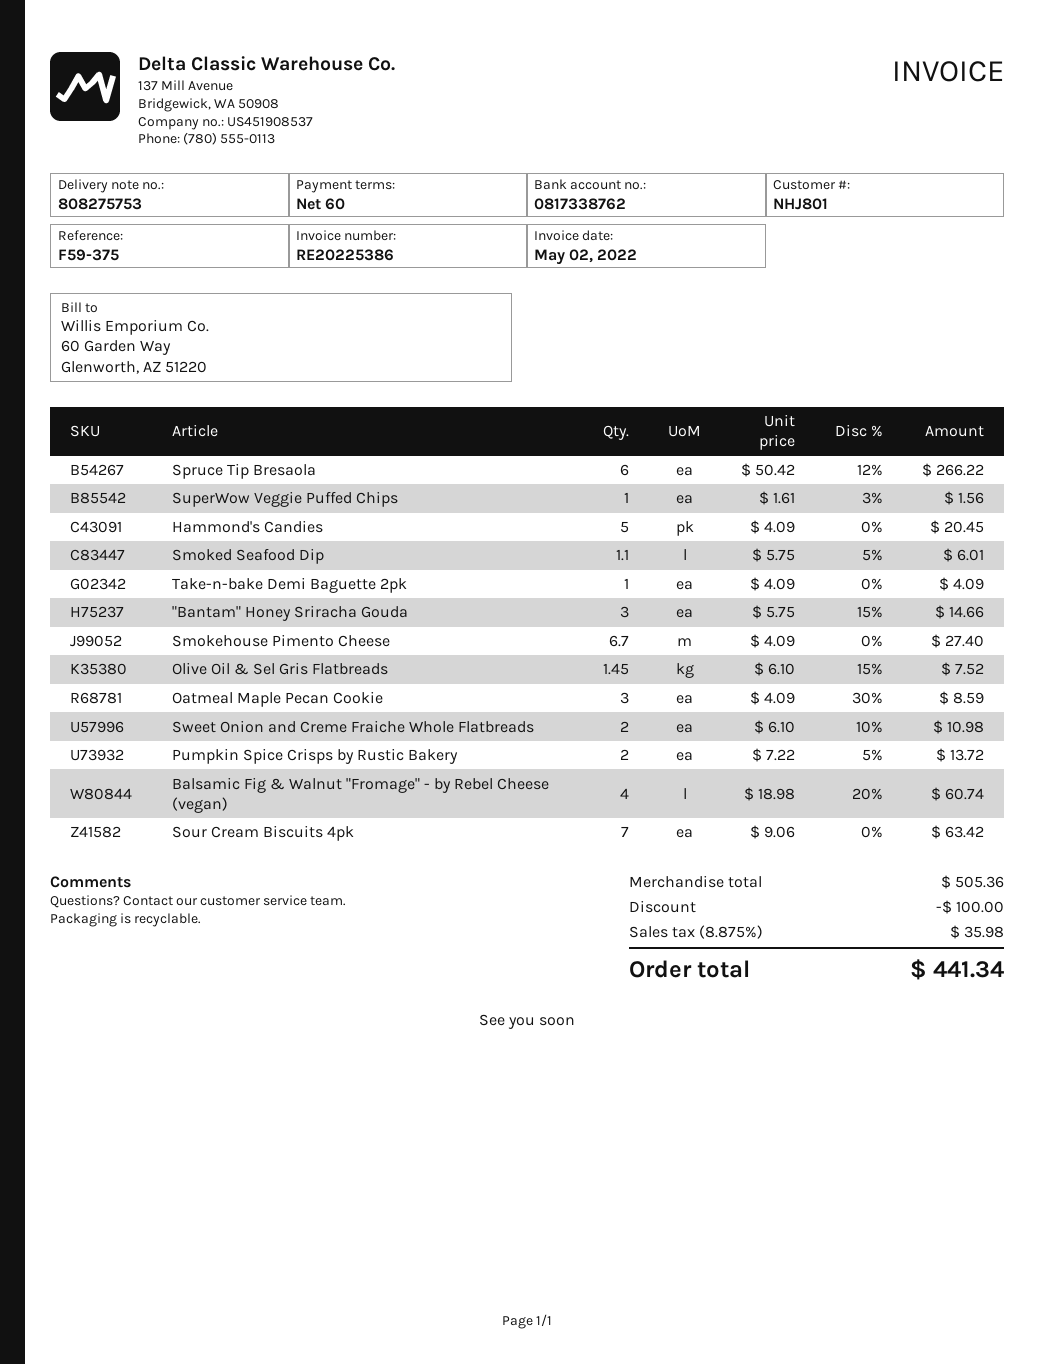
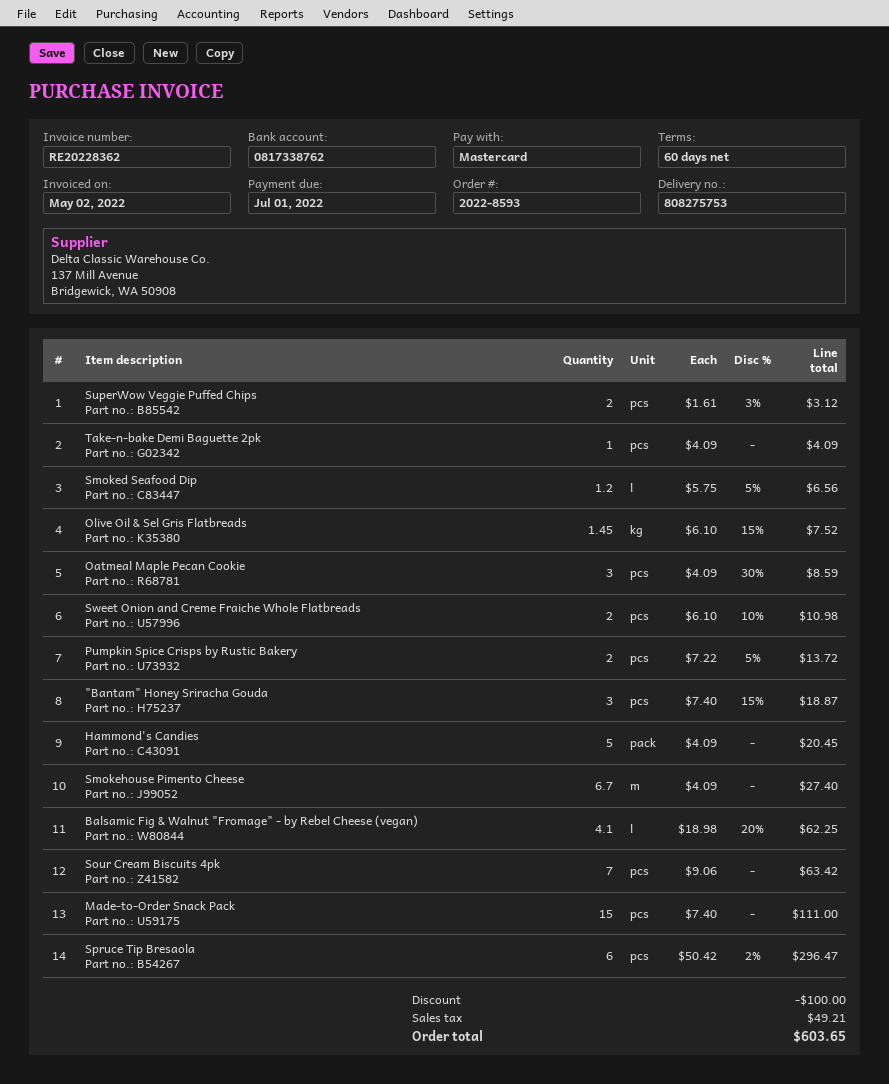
invoice number: RE20225386 -> RE20228362
Spruce Tip Bresaola: 6 x 50.42 - 12% = 266.22 -> 6 x 50.42 - 2% = 296.47
SuperWow Veggie Puffed Chips: 1 x 1.61 - 3% = 1.56 -> 2 x 1.61 - 3% = 3.12
Smoked Seafood Dip: 1.1 x 5.75 - 5% = 6.01 -> 1.2 x 5.75 - 5% = 6.56
"Bantam" Honey Sriracha Gouda: 3 x 5.75 - 15% = 14.66 -> 3 x 7.40 - 15% = 18.87
Balsamic Fig & Walnut "Fromage" - by Rebel Cheese (vegan): 4 x 18.98 - 20% = 60.74 -> 4.1 x 18.98 - 20% = 62.25
Made-to-Order Snack Pack: none -> 15 x 7.40 = 111.00
tax: 35.98 -> 49.21
total: 441.34 -> 603.65

